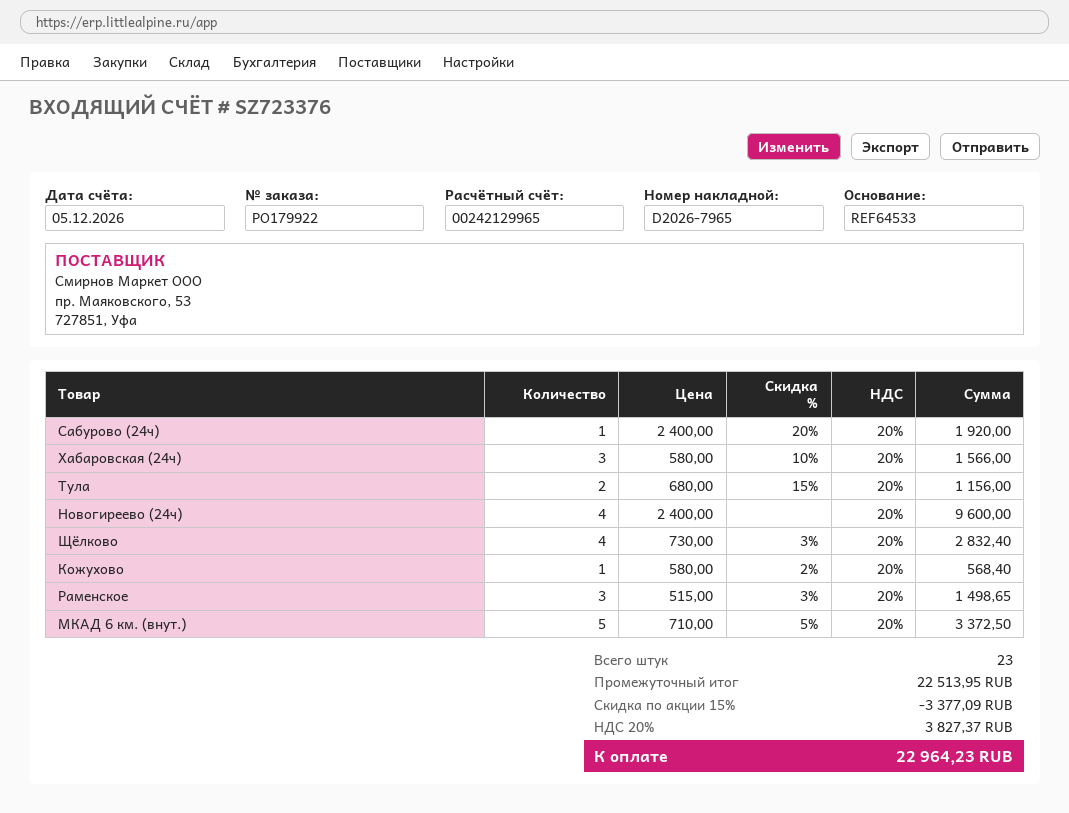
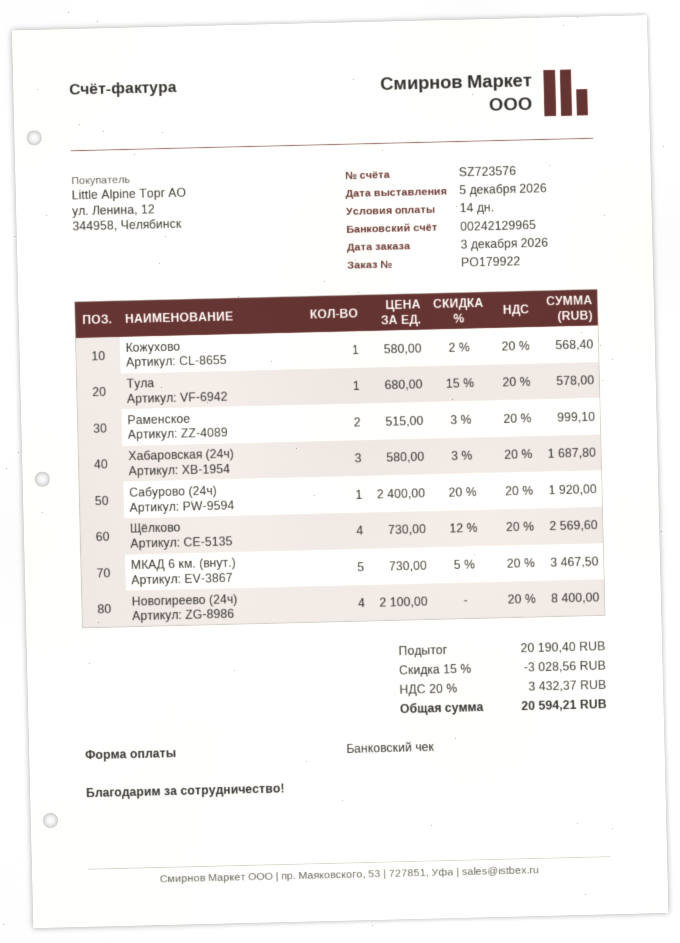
invoice number: SZ723376 -> SZ723576
Хабаровская (24ч): 3 x 580.00 - 10% = 1566.00 -> 3 x 580.00 - 3% = 1687.80
Тула: 2 x 680.00 - 15% = 1156.00 -> 1 x 680.00 - 15% = 578.00
Новогиреево (24ч): 4 x 2400.00 = 9600.00 -> 4 x 2100.00 = 8400.00
Щёлково: 4 x 730.00 - 3% = 2832.40 -> 4 x 730.00 - 12% = 2569.60
Раменское: 3 x 515.00 - 3% = 1498.65 -> 2 x 515.00 - 3% = 999.10
МКАД 6 км. (внут.): 5 x 710.00 - 5% = 3372.50 -> 5 x 730.00 - 5% = 3467.50
subtotal: 22513.95 -> 20190.40
discount: 15% = 3377.09 -> 15% = 3028.56
tax: 20% = 3827.37 -> 20% = 3432.37
total: 22964.23 -> 20594.21

